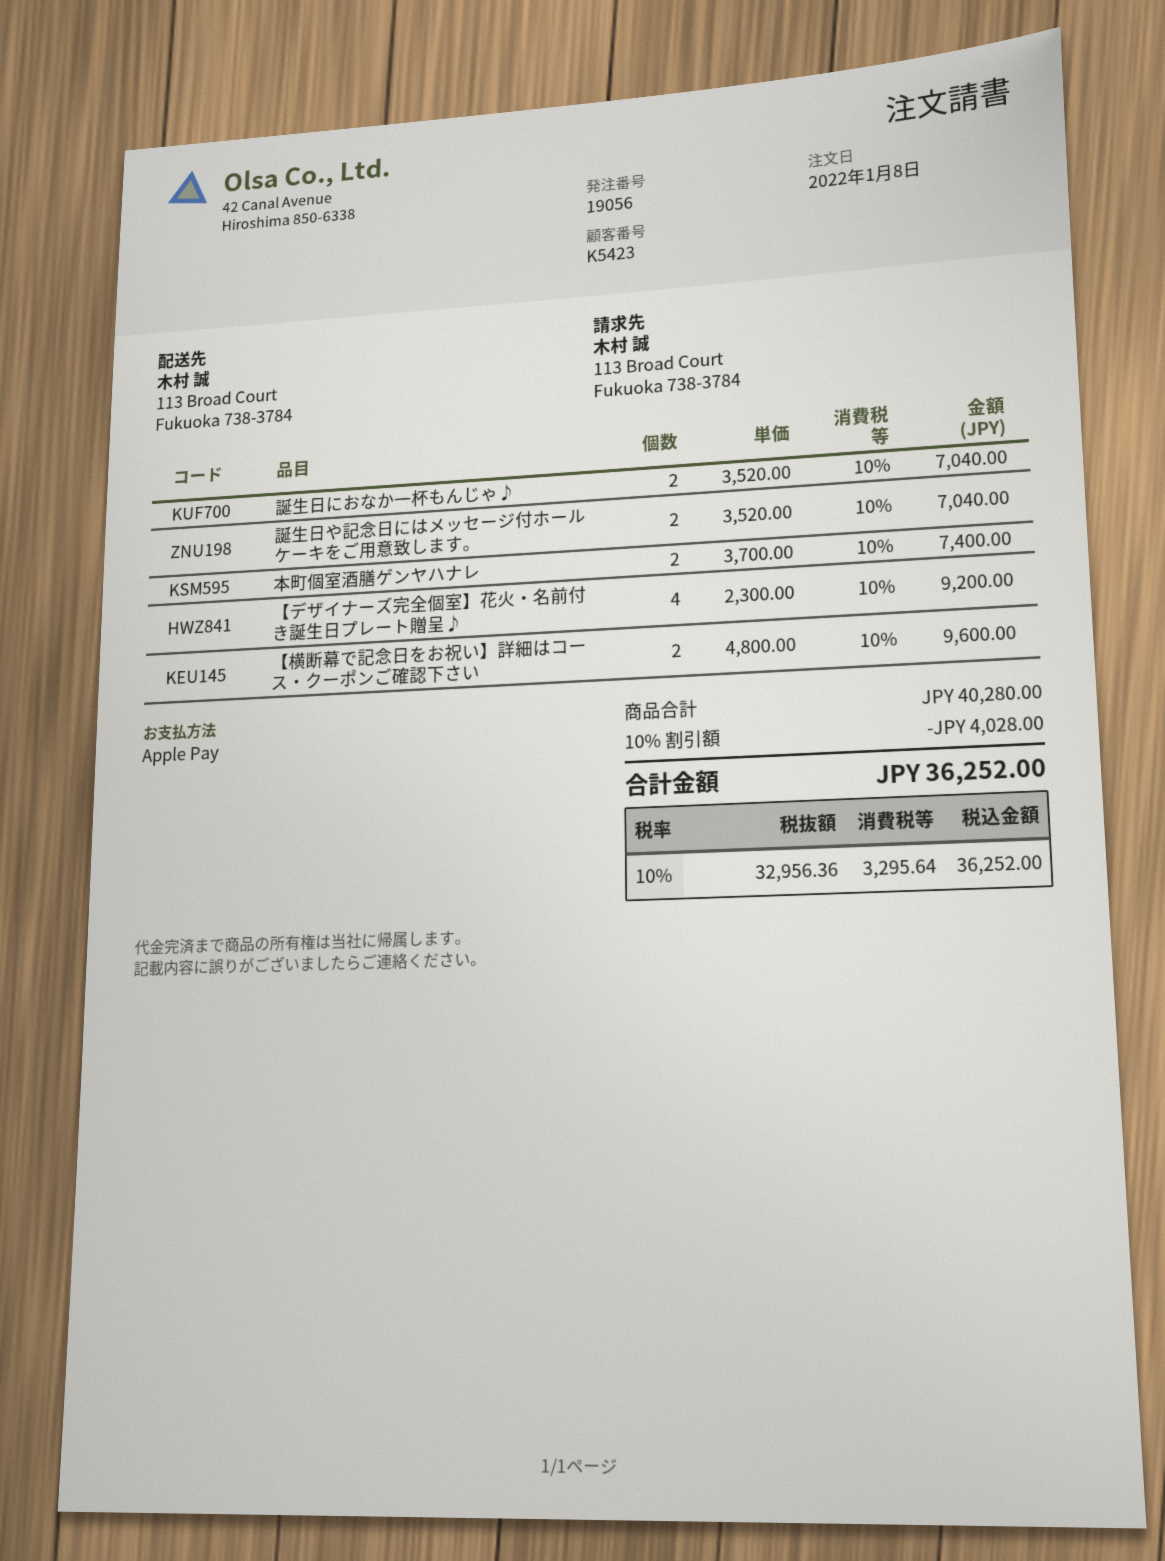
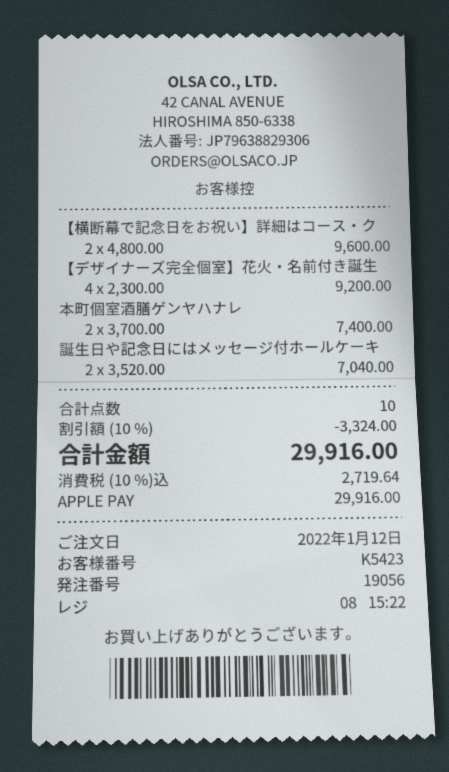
order date: 2022-01-08 -> 2022-01-12
誕生日におなか一杯もんじゃ♪: 2 x 3520.00 = 7040.00 -> none
discount: 10% = 4028.00 -> 10% = 3324.00
tax: 10% = 3295.64 -> 10% = 2719.64
total: 36252.00 -> 29916.00

